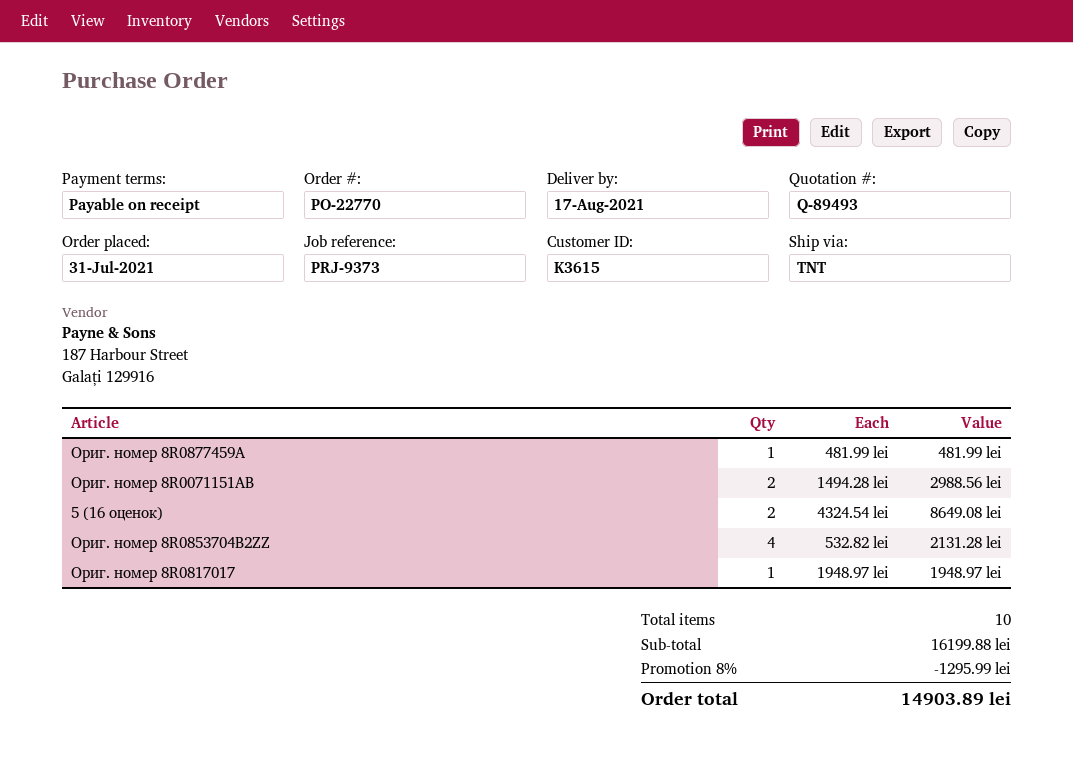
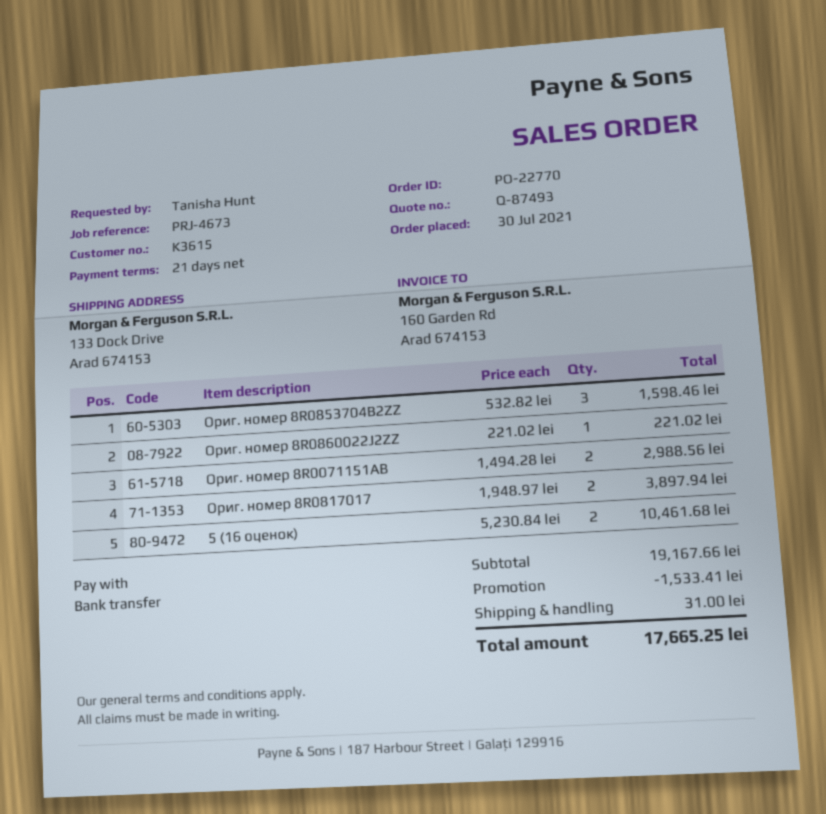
quote number: Q-89493 -> Q-87493
order date: 2021-07-31 -> 2021-07-30
payment terms: on receipt -> 21 days
reference: PRJ-9373 -> PRJ-4673
Ориг. номер 8R0877459A: 1 x 481.99 = 481.99 -> none
5 (16 оценок): 2 x 4324.54 = 8649.08 -> 2 x 5230.84 = 10461.68
Ориг. номер 8R0853704B2ZZ: 4 x 532.82 = 2131.28 -> 3 x 532.82 = 1598.46
Ориг. номер 8R0817017: 1 x 1948.97 = 1948.97 -> 2 x 1948.97 = 3897.94
Ориг. номер 8R0860022J2ZZ: none -> 1 x 221.02 = 221.02
subtotal: 16199.88 -> 19167.66
discount: 1295.99 -> 1533.41
shipping: none -> 31.00
total: 14903.89 -> 17665.25

